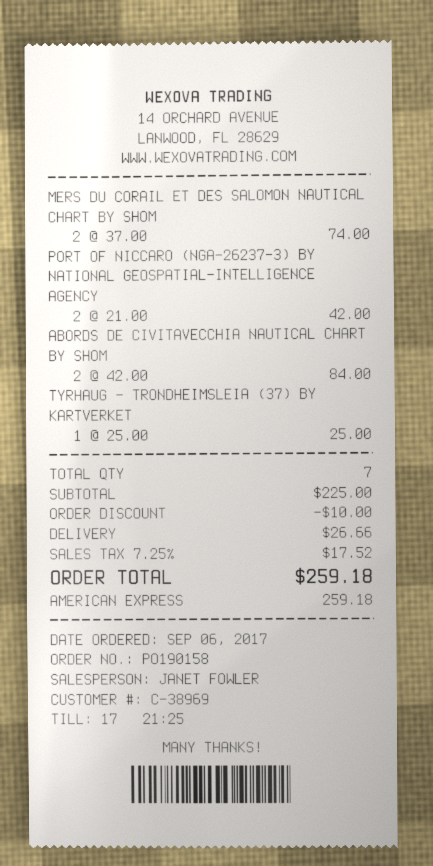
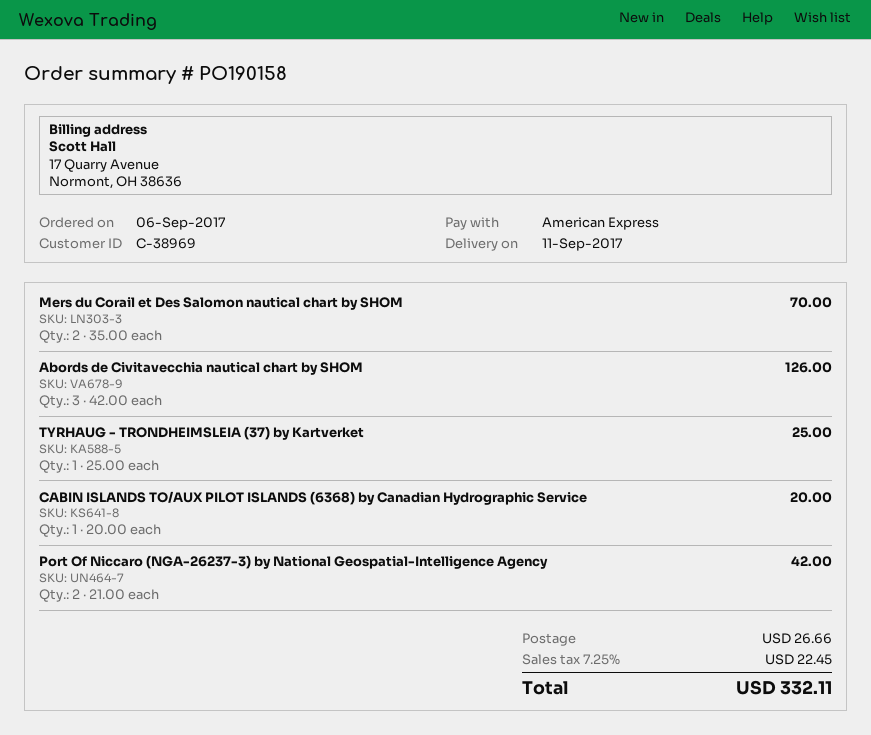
MERS DU CORAIL ET DES SALOMON NAUTICAL CHART BY SHOM: 2 x 37.00 = 74.00 -> 2 x 35.00 = 70.00
ABORDS DE CIVITAVECCHIA NAUTICAL CHART BY SHOM: 2 x 42.00 = 84.00 -> 3 x 42.00 = 126.00
CABIN ISLANDS TO/AUX PILOT ISLANDS (6368) by Canadian Hydrographic Service: none -> 1 x 20.00 = 20.00
discount: 10.00 -> none
tax: 7.25% = 17.52 -> 7.25% = 22.45
total: 259.18 -> 332.11

